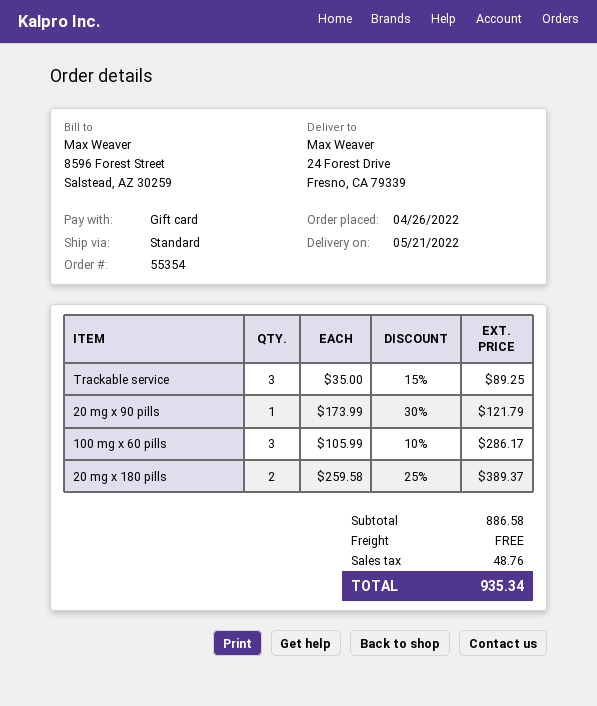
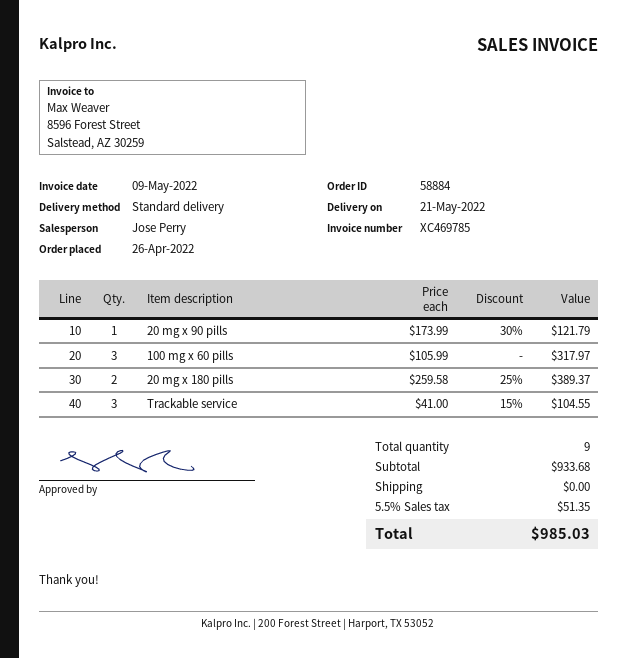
order number: 55354 -> 58884
Trackable service: 3 x 35.00 - 15% = 89.25 -> 3 x 41.00 - 15% = 104.55
100 mg x 60 pills: 3 x 105.99 - 10% = 286.17 -> 3 x 105.99 = 317.97
subtotal: 886.58 -> 933.68
tax: 48.76 -> 51.35
total: 935.34 -> 985.03

